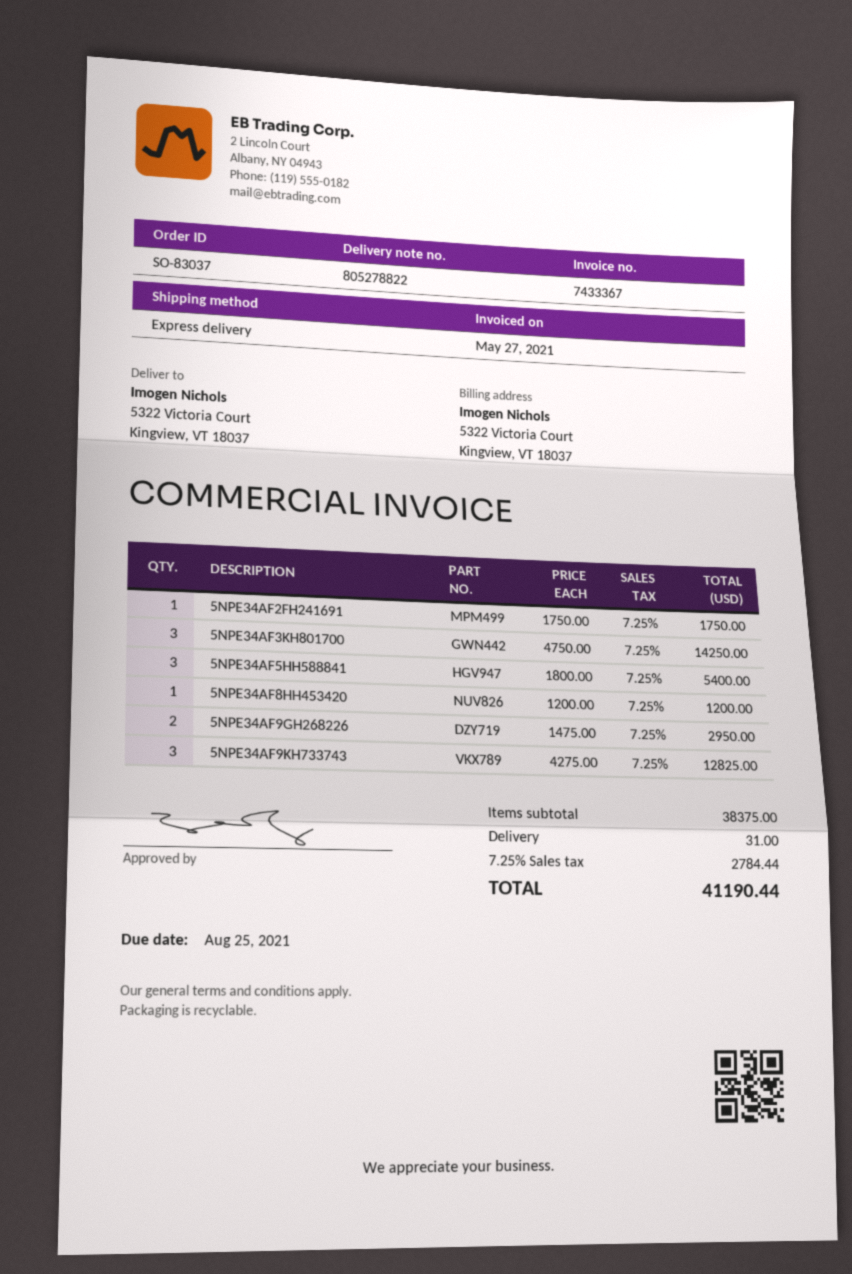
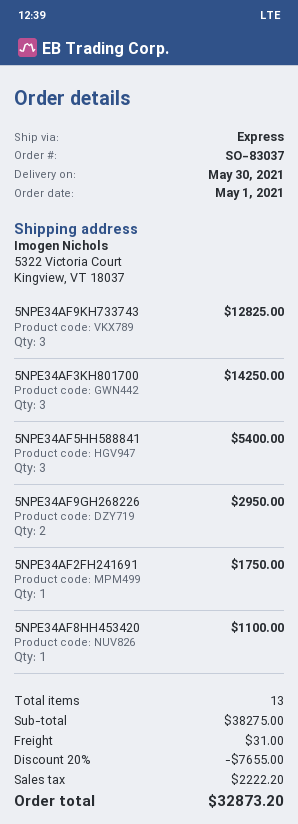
5NPE34AF8HH453420: 1 for 1200.00 -> 1 for 1100.00
subtotal: 38375.00 -> 38275.00
discount: none -> 20% = 7655.00
tax: 2784.44 -> 2222.20
total: 41190.44 -> 32873.20

